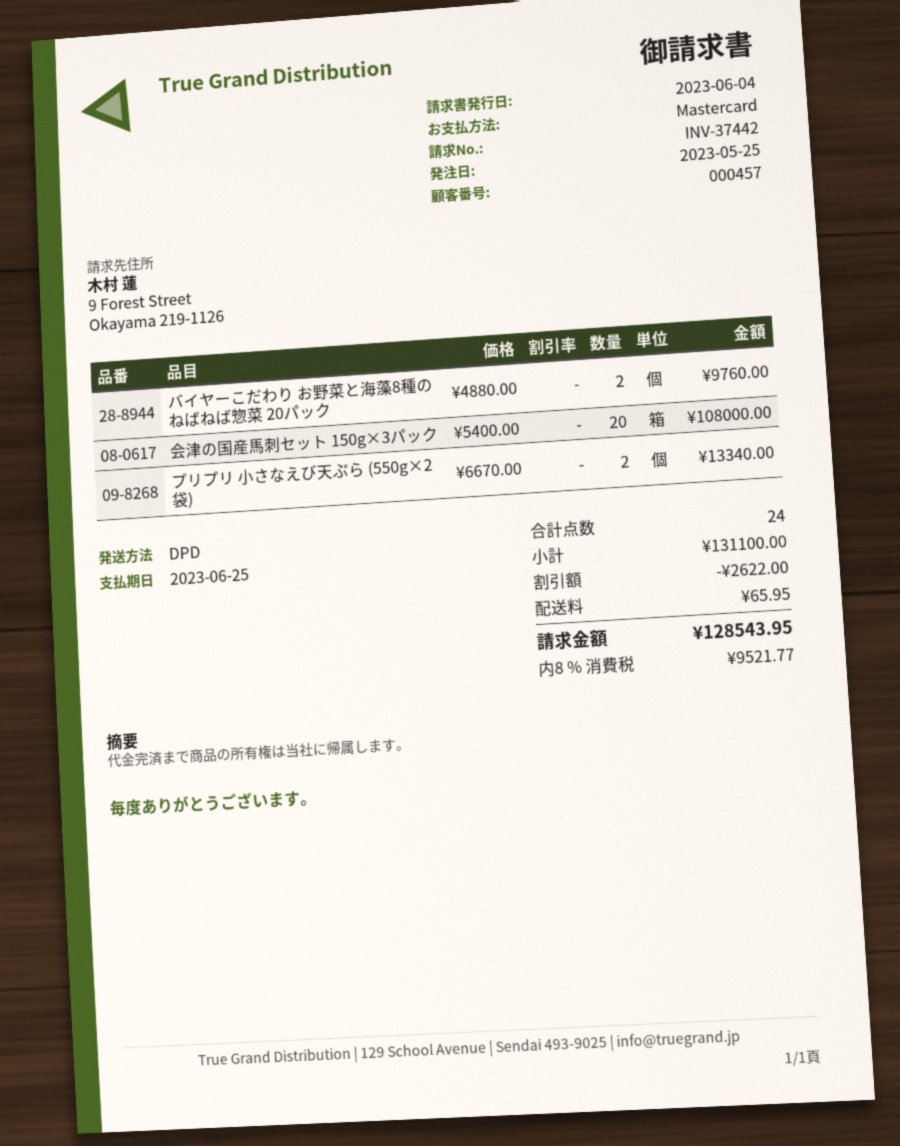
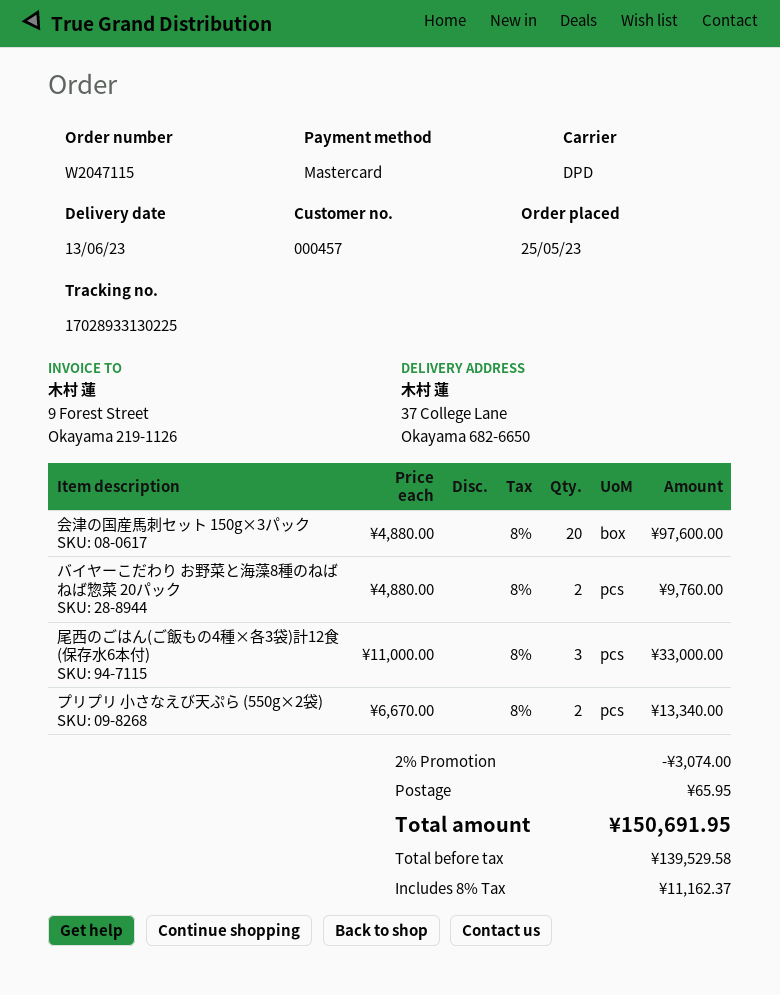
会津の国産馬刺セット 150g×3パック: 20 x 5400.00 = 108000.00 -> 20 x 4880.00 = 97600.00
尾西のごはん(ご飯もの4種×各3袋)計12食 (保存水6本付): none -> 3 x 11000.00 = 33000.00
discount: 2622.00 -> 3074.00
tax: 8% = 9521.77 -> 8% = 11162.37
total: 128543.95 -> 150691.95

